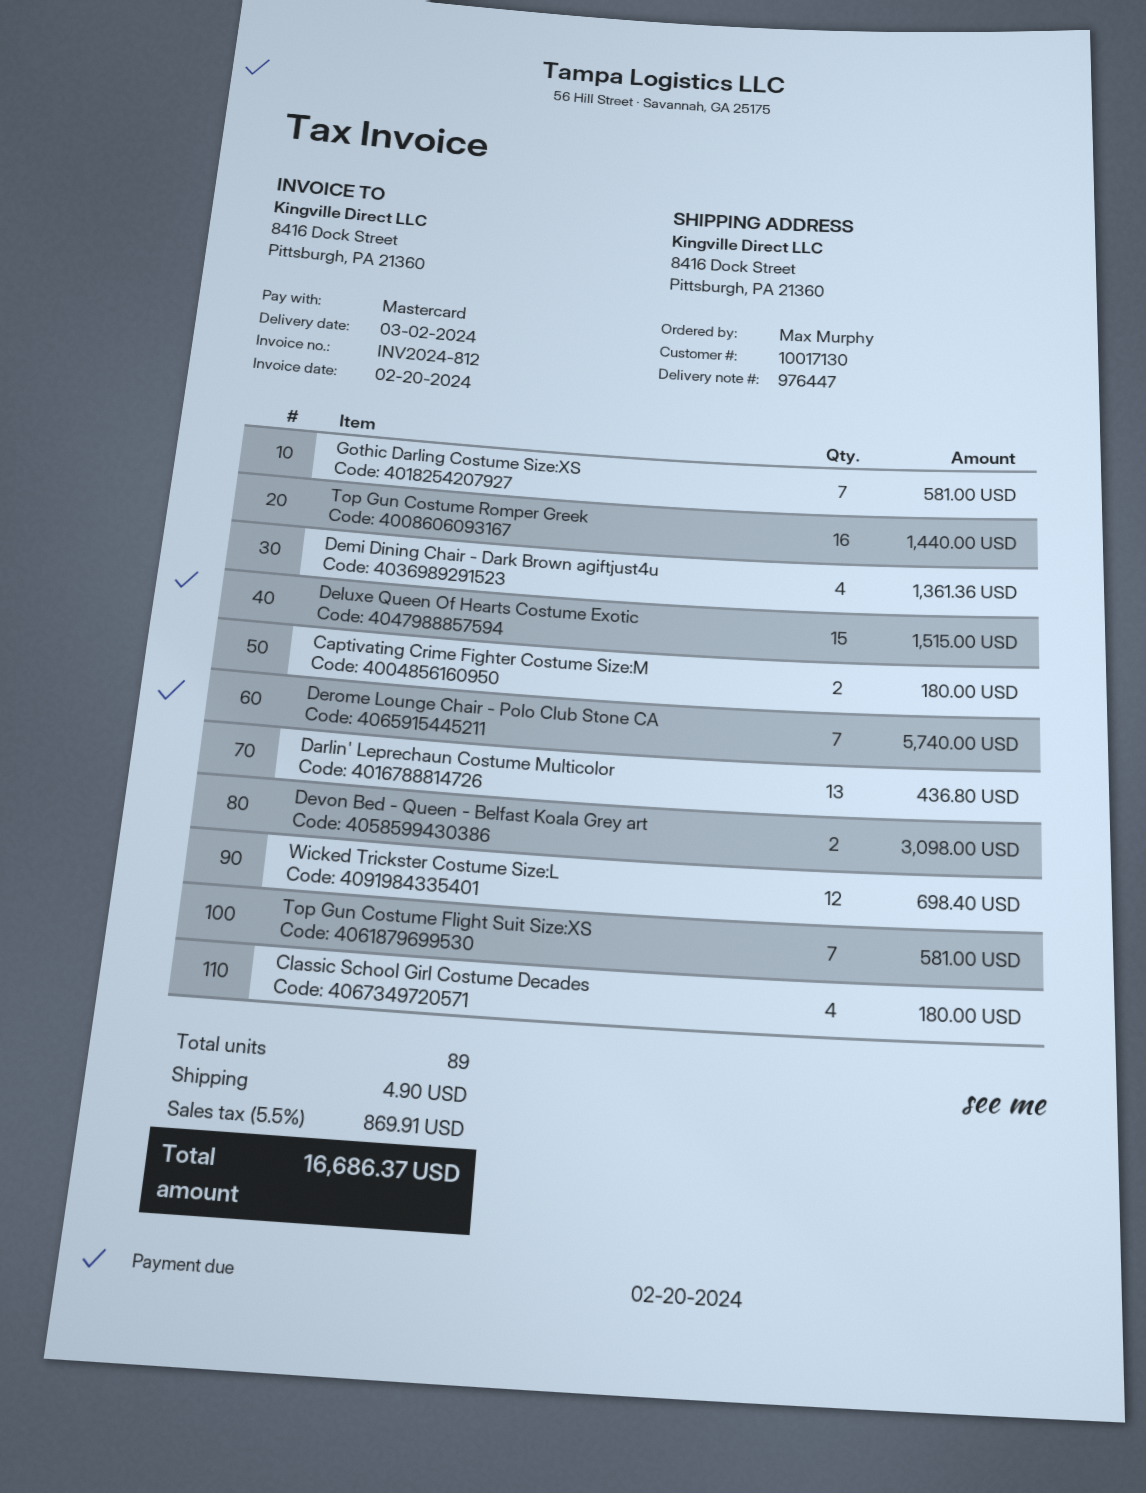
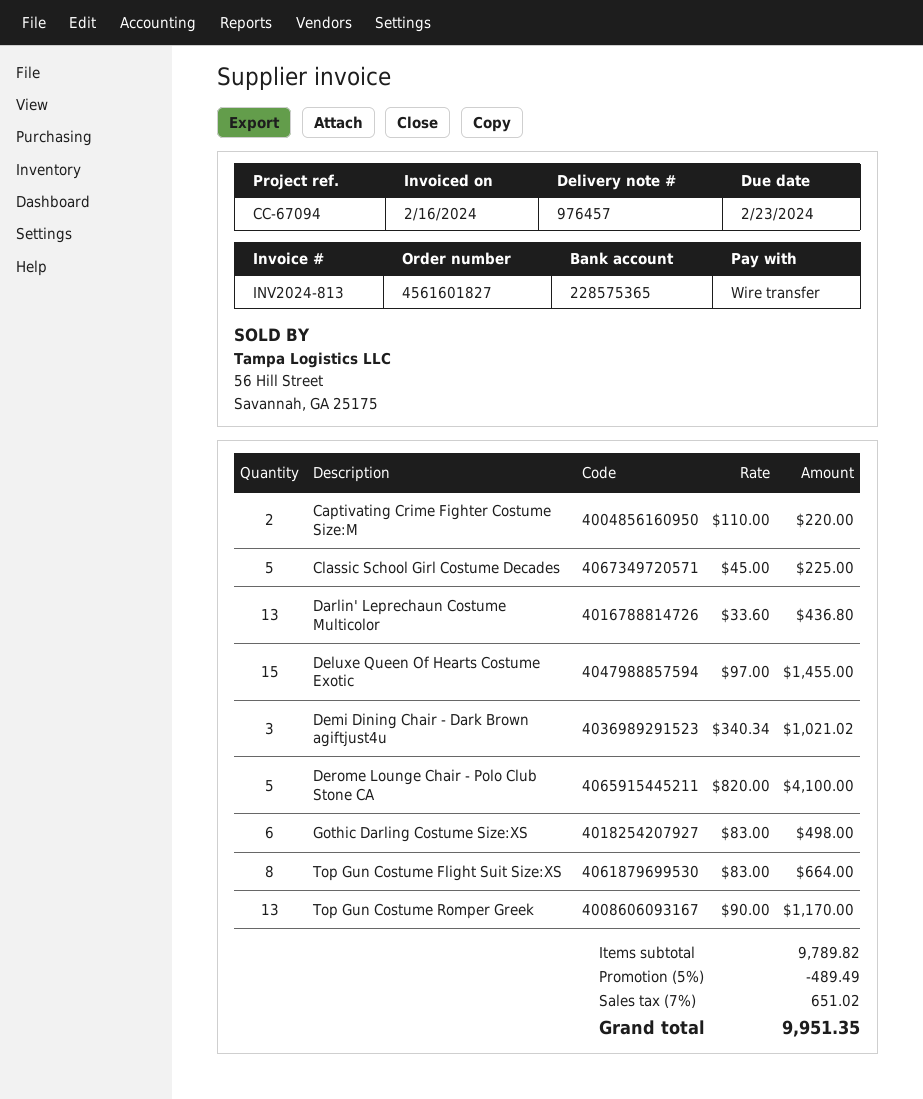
delivery note number: 976447 -> 976457
invoice number: INV2024-812 -> INV2024-813
invoice date: 2024-02-20 -> 2024-02-16
due date: 2024-02-20 -> 2024-02-23
payment method: Mastercard -> bank transfer
Gothic Darling Costume Size:XS: 7 for 581.00 -> 6 for 498.00
Top Gun Costume Romper Greek: 16 for 1440.00 -> 13 for 1170.00
Demi Dining Chair - Dark Brown agiftjust4u: 4 for 1361.36 -> 3 for 1021.02
Deluxe Queen Of Hearts Costume Exotic: 15 for 1515.00 -> 15 for 1455.00
Captivating Crime Fighter Costume Size:M: 2 for 180.00 -> 2 for 220.00
Derome Lounge Chair - Polo Club Stone CA: 7 for 5740.00 -> 5 for 4100.00
Devon Bed - Queen - Belfast Koala Grey art: 2 for 3098.00 -> none
Wicked Trickster Costume Size:L: 12 for 698.40 -> none
Top Gun Costume Flight Suit Size:XS: 7 for 581.00 -> 8 for 664.00
Classic School Girl Costume Decades: 4 for 180.00 -> 5 for 225.00
discount: none -> 5% = 489.49
shipping: 4.90 -> none
tax: 5.5% = 869.91 -> 7% = 651.02
total: 16686.37 -> 9951.35

